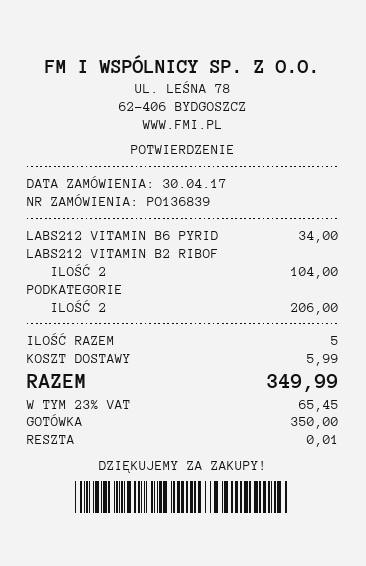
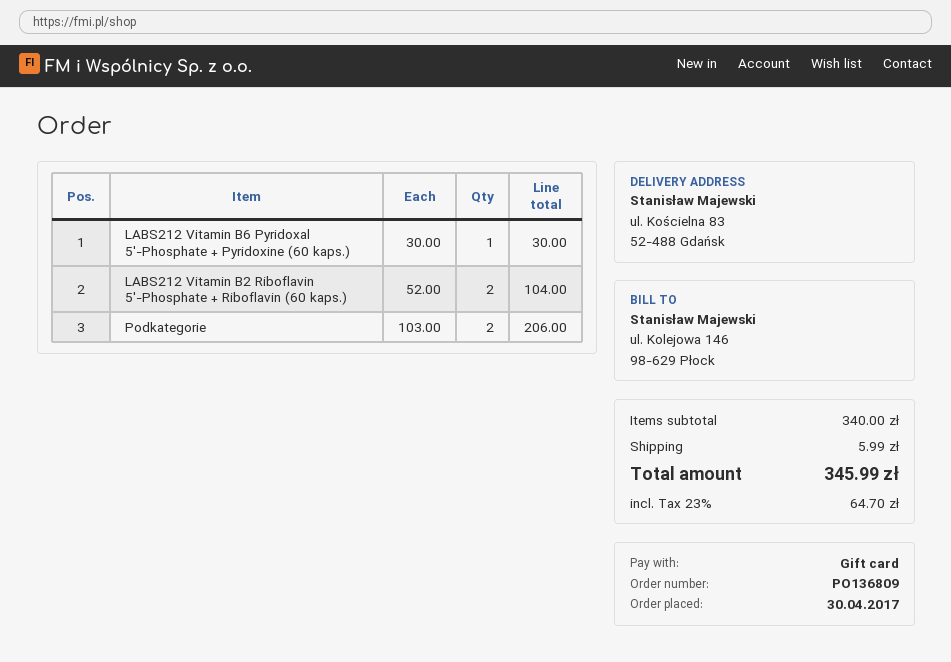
order number: PO136839 -> PO136809
payment method: cash -> gift card
LABS212 VITAMIN B6 PYRID: 1 for 34.00 -> 1 for 30.00
tax: 23% = 65.45 -> 23% = 64.70
total: 349.99 -> 345.99

